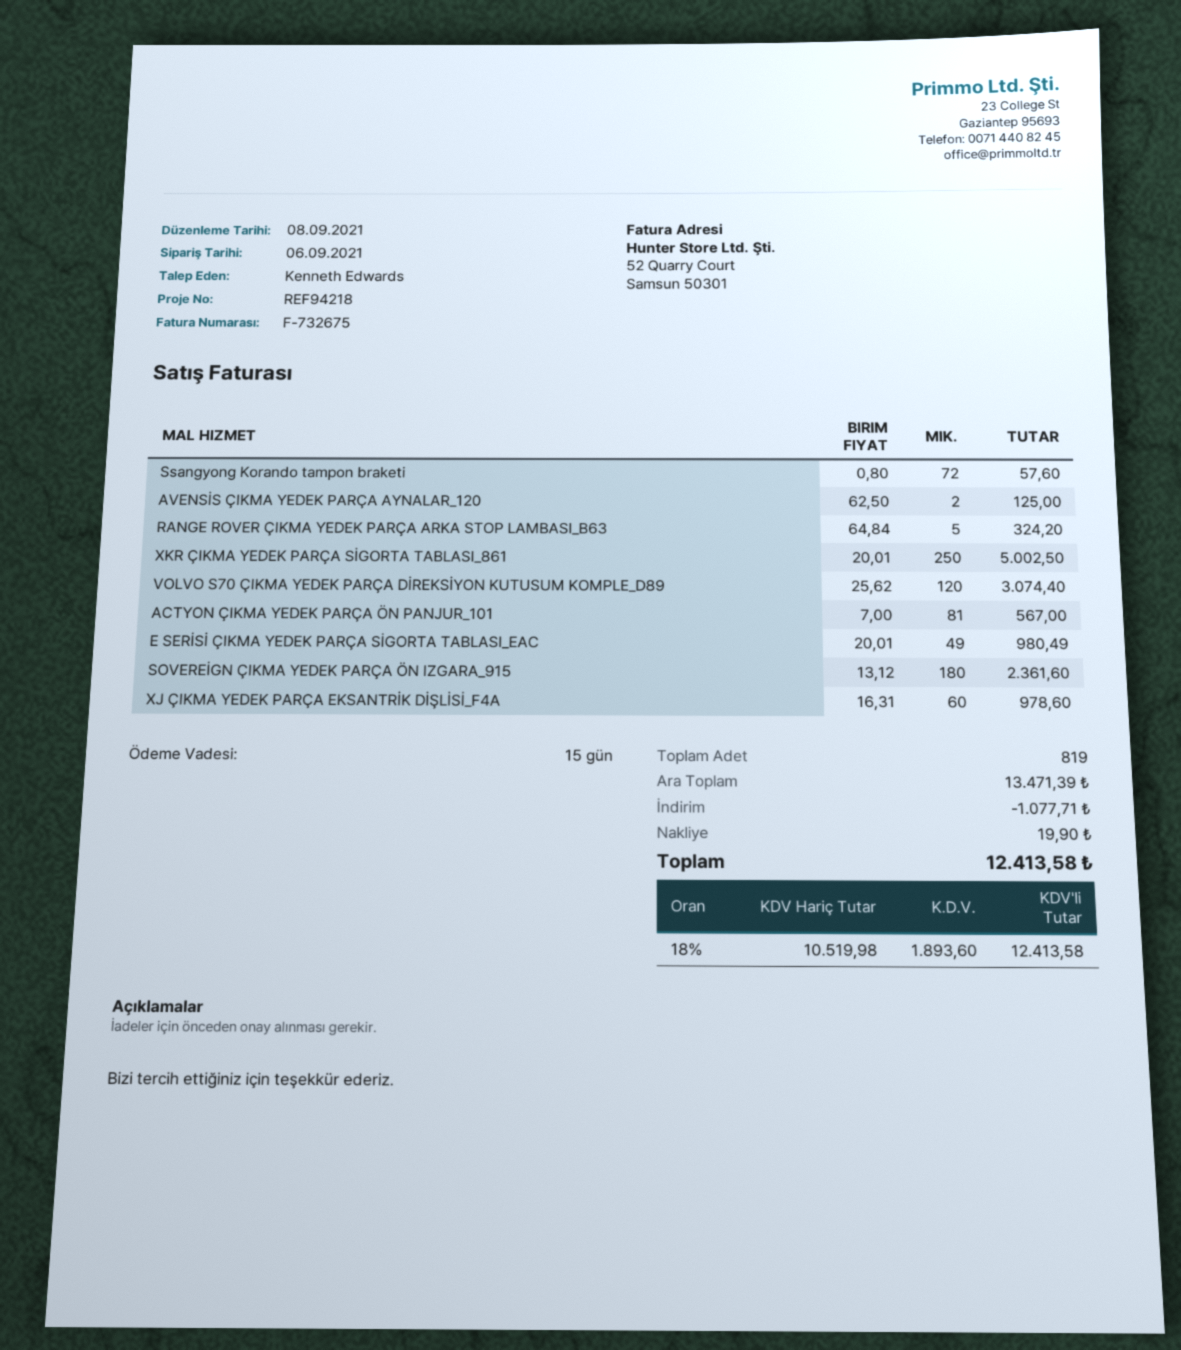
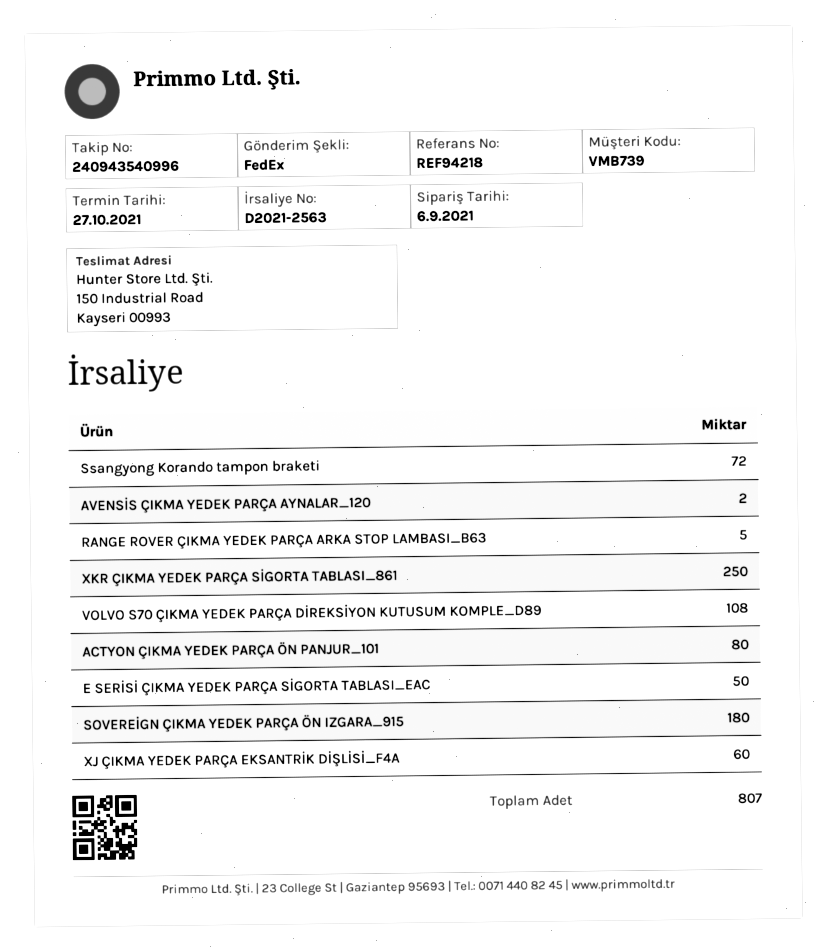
VOLVO S70 ÇIKMA YEDEK PARÇA DİREKSİYON KUTUSUM KOMPLE_D89: 120 -> 108
ACTYON ÇIKMA YEDEK PARÇA ÖN PANJUR_101: 81 -> 80
E SERİSİ ÇIKMA YEDEK PARÇA SİGORTA TABLASI_EAC: 49 -> 50
total quantity: 819 -> 807

